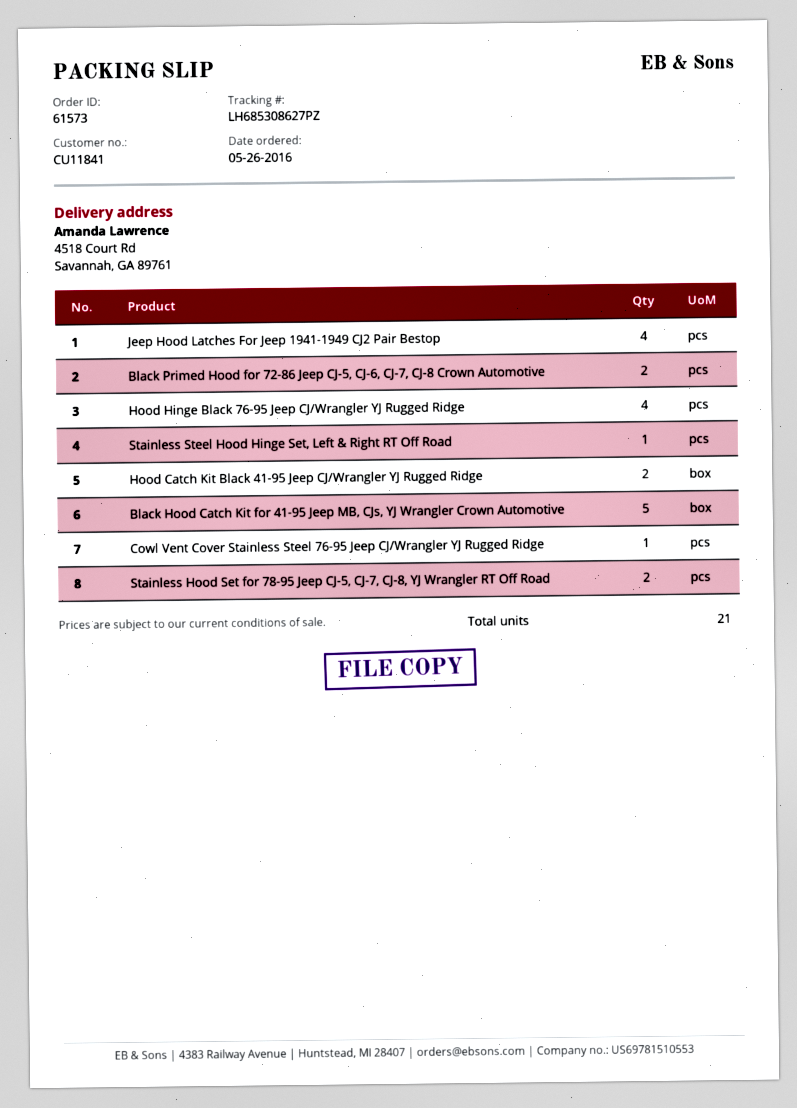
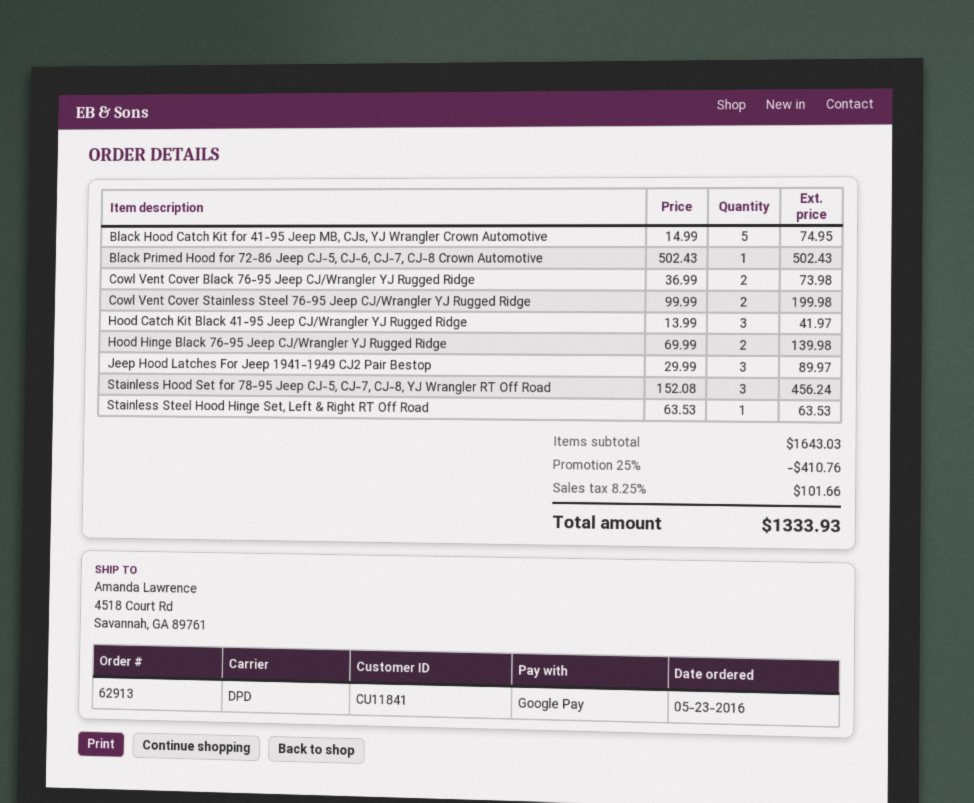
order number: 61573 -> 62913
order date: 2016-05-26 -> 2016-05-23
Jeep Hood Latches For Jeep 1941-1949 CJ2 Pair Bestop: 4 -> 3
Black Primed Hood for 72-86 Jeep CJ-5, CJ-6, CJ-7, CJ-8 Crown Automotive: 2 -> 1
Hood Hinge Black 76-95 Jeep CJ/Wrangler YJ Rugged Ridge: 4 -> 2
Hood Catch Kit Black 41-95 Jeep CJ/Wrangler YJ Rugged Ridge: 2 -> 3
Cowl Vent Cover Stainless Steel 76-95 Jeep CJ/Wrangler YJ Rugged Ridge: 1 -> 2
Stainless Hood Set for 78-95 Jeep CJ-5, CJ-7, CJ-8, YJ Wrangler RT Off Road: 2 -> 3
Cowl Vent Cover Black 76-95 Jeep CJ/Wrangler YJ Rugged Ridge: none -> 2

